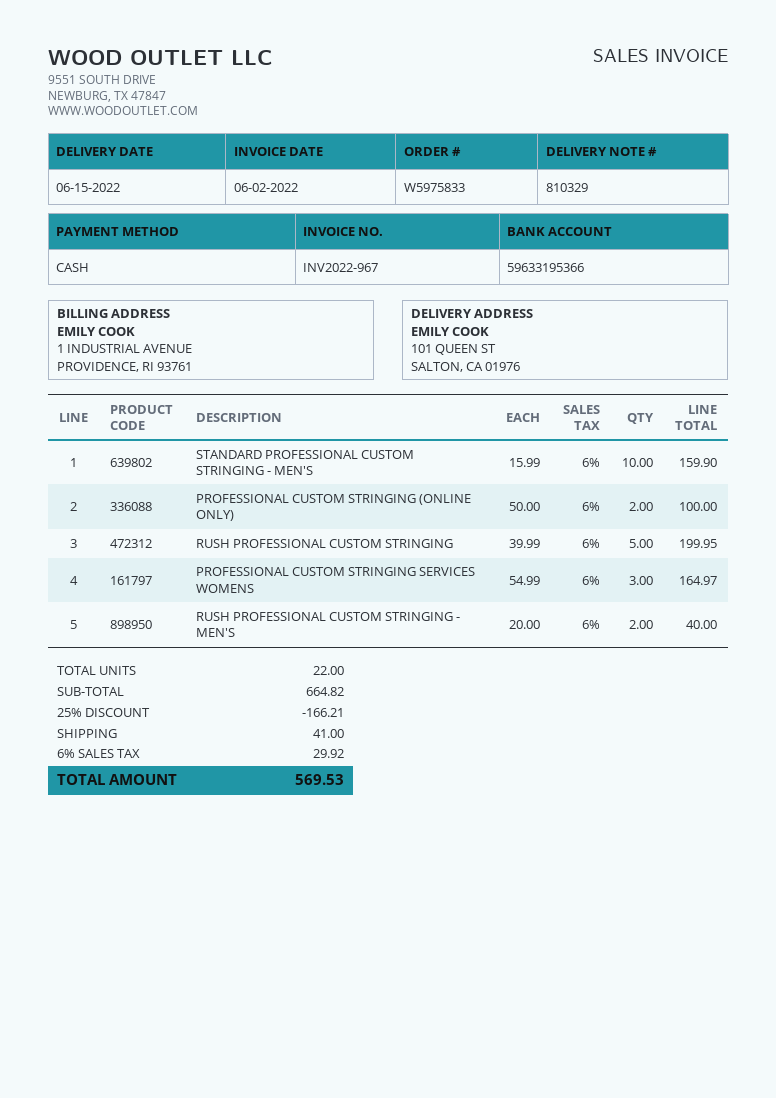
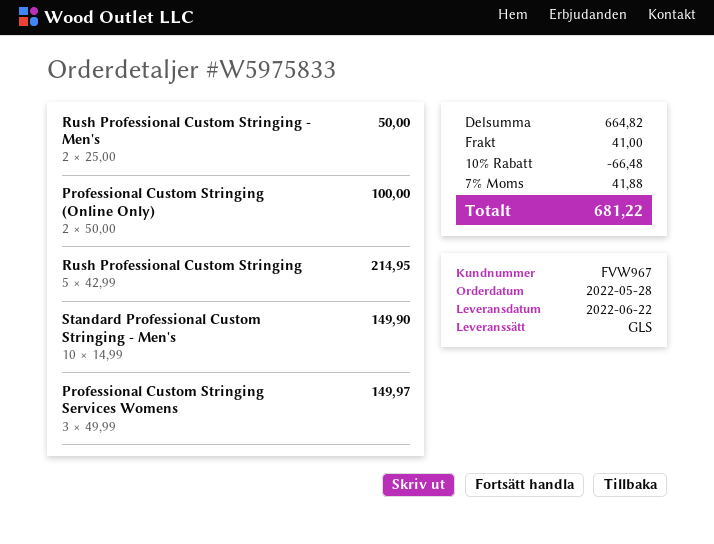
delivery date: 2022-06-15 -> 2022-06-22
STANDARD PROFESSIONAL CUSTOM STRINGING - MEN'S: 10 x 15.99 = 159.90 -> 10 x 14.99 = 149.90
RUSH PROFESSIONAL CUSTOM STRINGING: 5 x 39.99 = 199.95 -> 5 x 42.99 = 214.95
PROFESSIONAL CUSTOM STRINGING SERVICES WOMENS: 3 x 54.99 = 164.97 -> 3 x 49.99 = 149.97
RUSH PROFESSIONAL CUSTOM STRINGING - MEN'S: 2 x 20.00 = 40.00 -> 2 x 25.00 = 50.00
discount: 25% = 166.21 -> 10% = 66.48
tax: 6% = 29.92 -> 7% = 41.88
total: 569.53 -> 681.22

